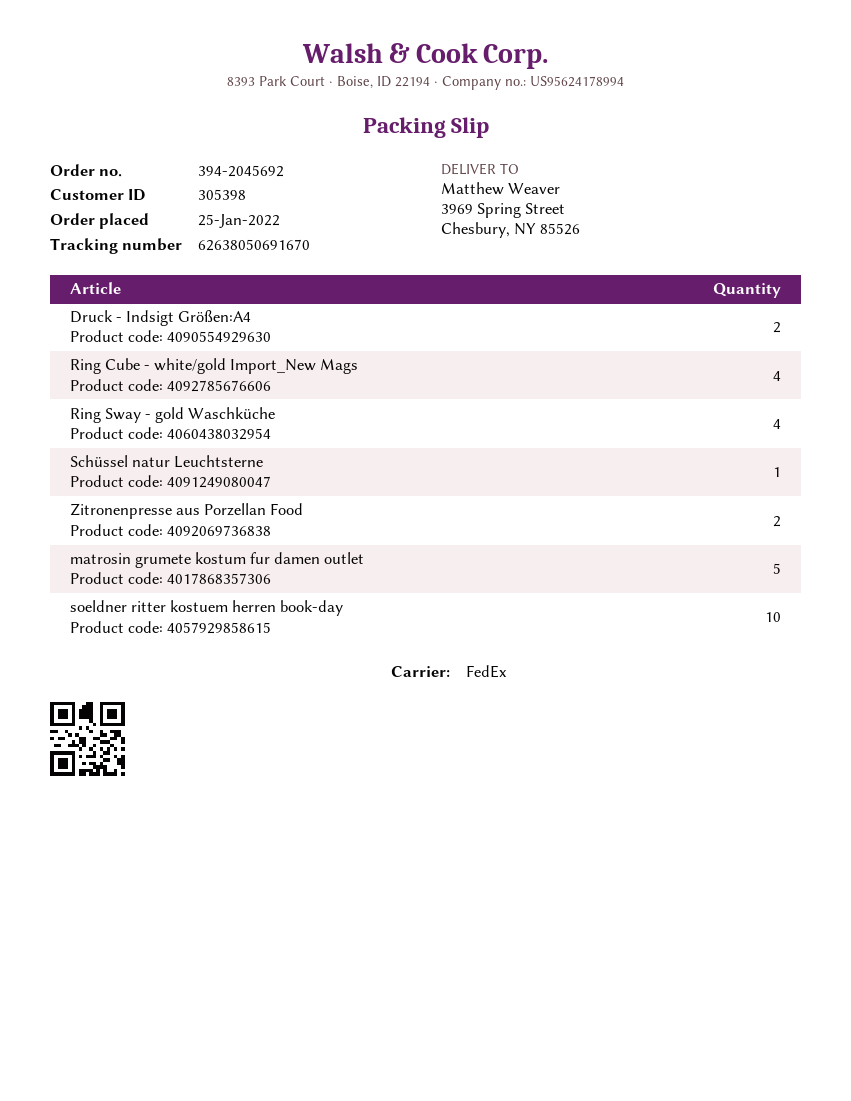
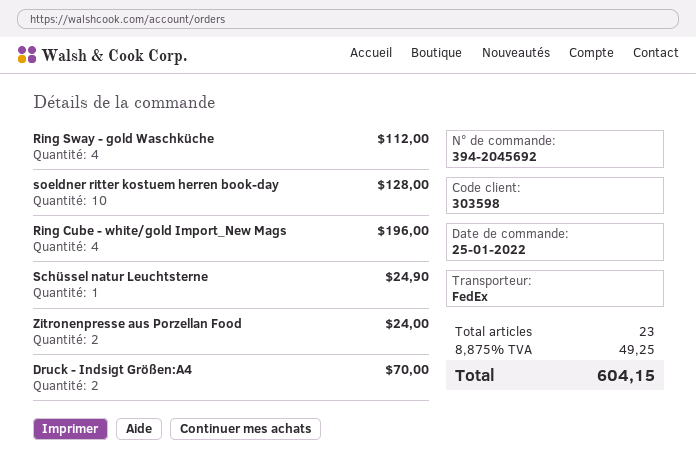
customer number: 305398 -> 303598
matrosin grumete kostum fur damen outlet: 5 -> none

